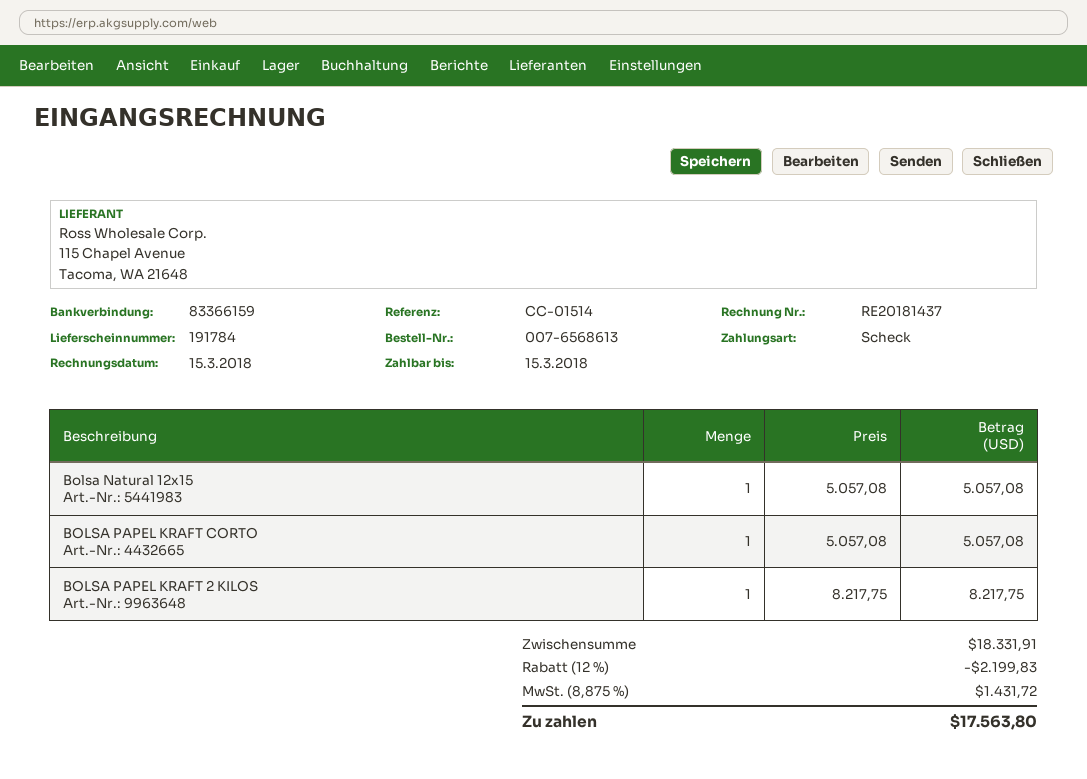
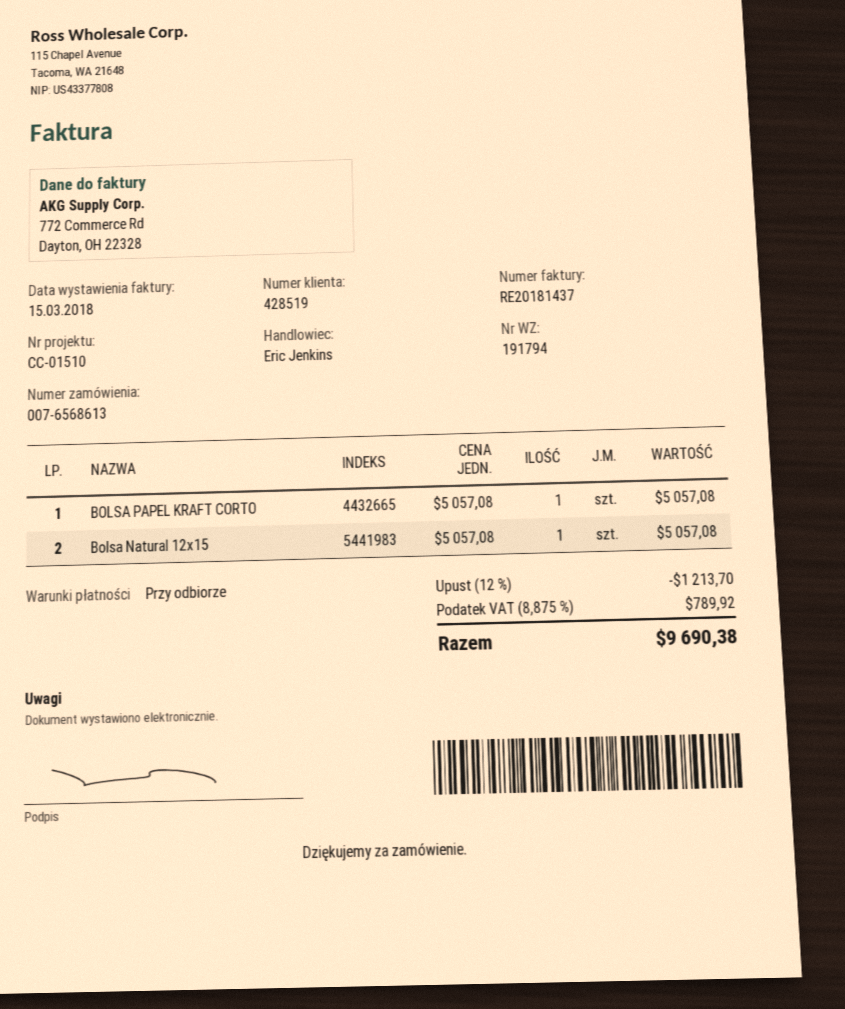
delivery note number: 191784 -> 191794
reference: CC-01514 -> CC-01510
BOLSA PAPEL KRAFT 2 KILOS: 1 x 8217.75 = 8217.75 -> none
discount: 12% = 2199.83 -> 12% = 1213.70
tax: 8.875% = 1431.72 -> 8.875% = 789.92
total: 17563.80 -> 9690.38

